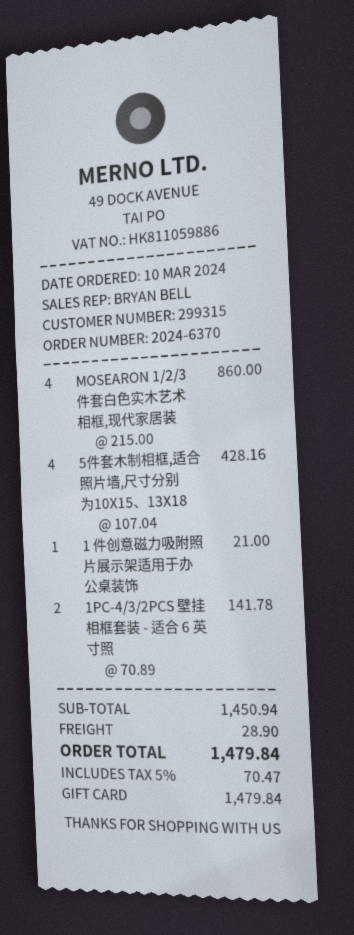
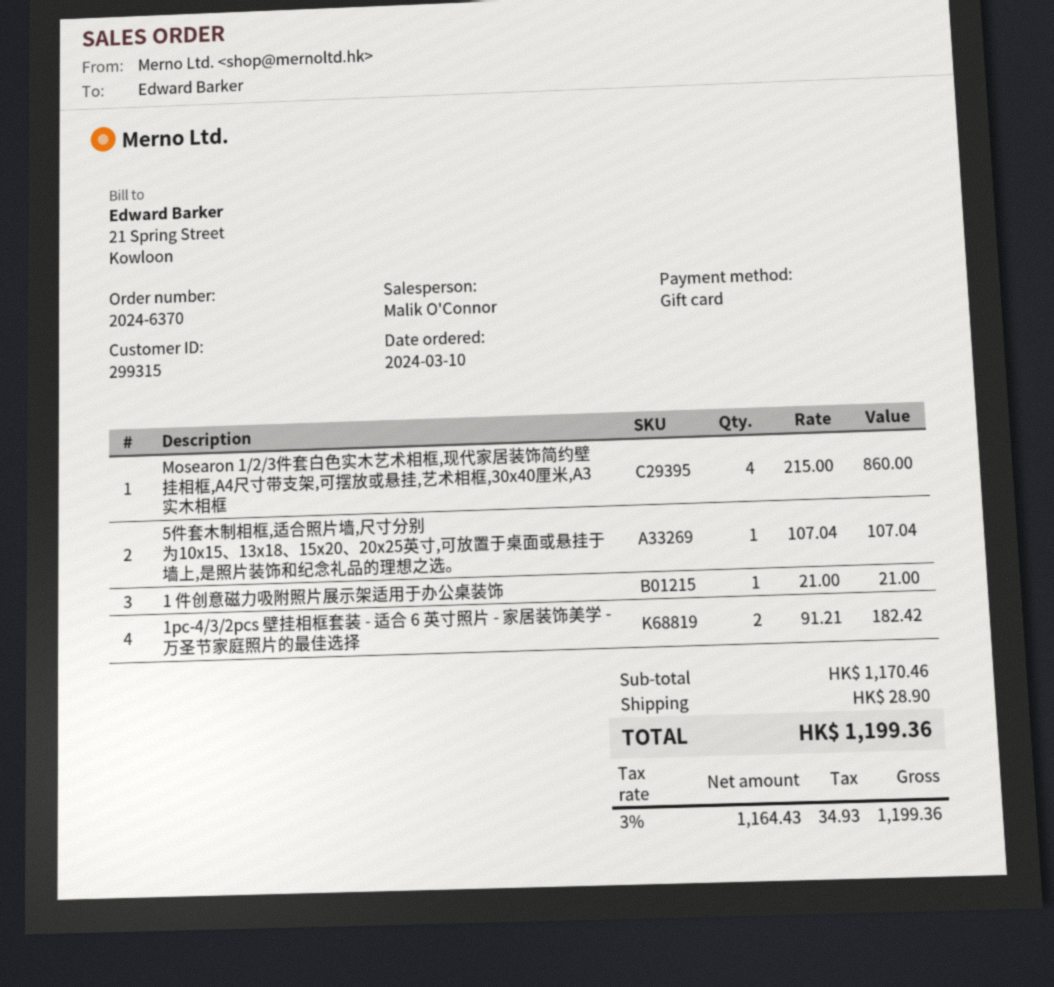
sales rep: BRYAN BELL -> Malik O'Connor
5件套木制相框,适合照片墙,尺寸分别为10X15、13X18: 4 x 107.04 = 428.16 -> 1 x 107.04 = 107.04
1PC-4/3/2PCS 壁挂相框套装 - 适合 6 英寸照: 2 x 70.89 = 141.78 -> 2 x 91.21 = 182.42
subtotal: 1450.94 -> 1170.46
tax: 5% = 70.47 -> 3% = 34.93
total: 1479.84 -> 1199.36

